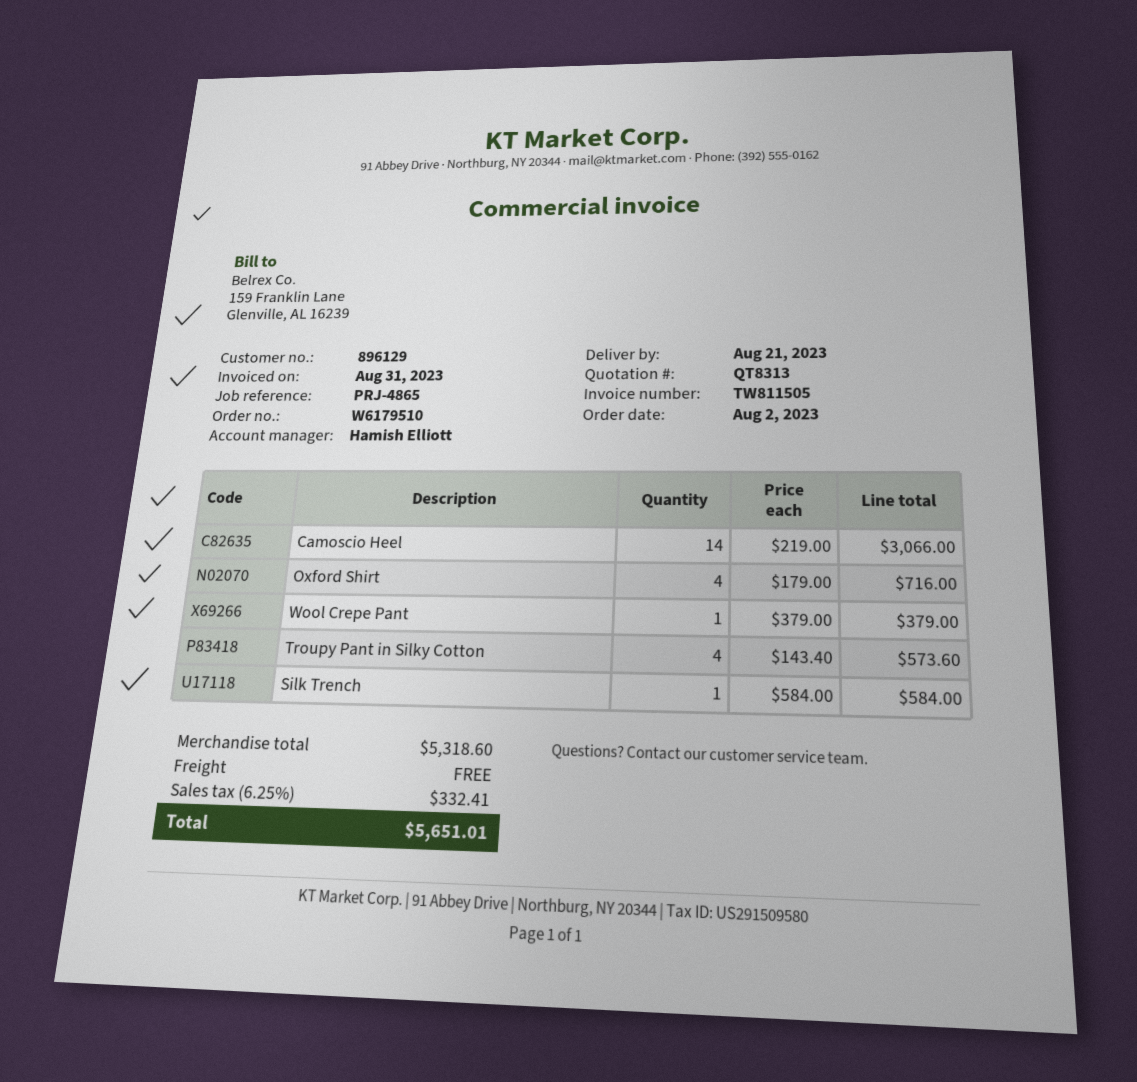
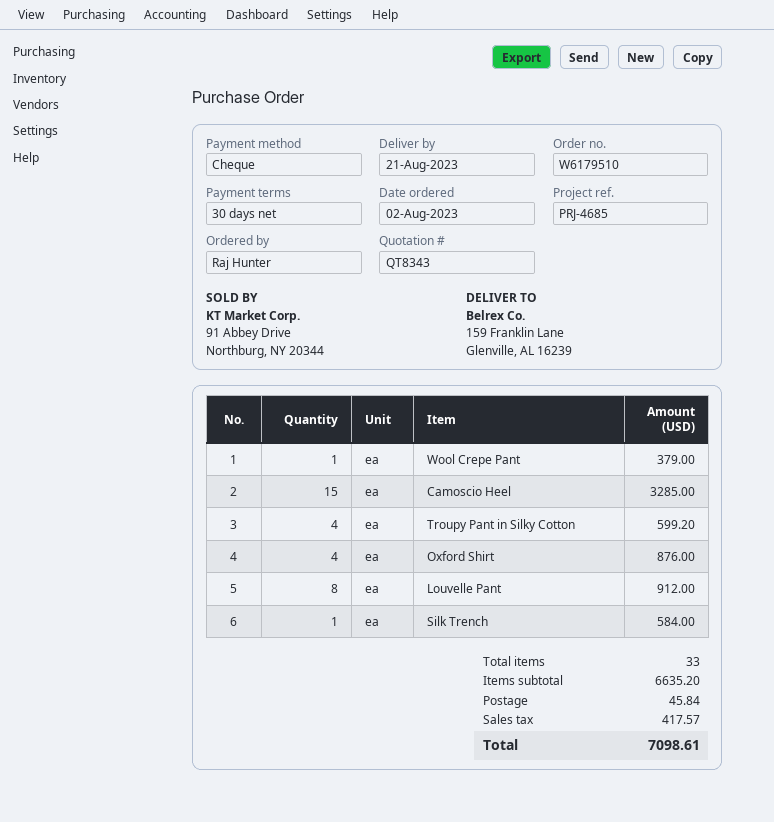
quote number: QT8313 -> QT8343
reference: PRJ-4865 -> PRJ-4685
Camoscio Heel: 14 for 3066.00 -> 15 for 3285.00
Oxford Shirt: 4 for 716.00 -> 4 for 876.00
Troupy Pant in Silky Cotton: 4 for 573.60 -> 4 for 599.20
Louvelle Pant: none -> 8 for 912.00
subtotal: 5318.60 -> 6635.20
shipping: 0.00 -> 45.84
tax: 332.41 -> 417.57
total: 5651.01 -> 7098.61

